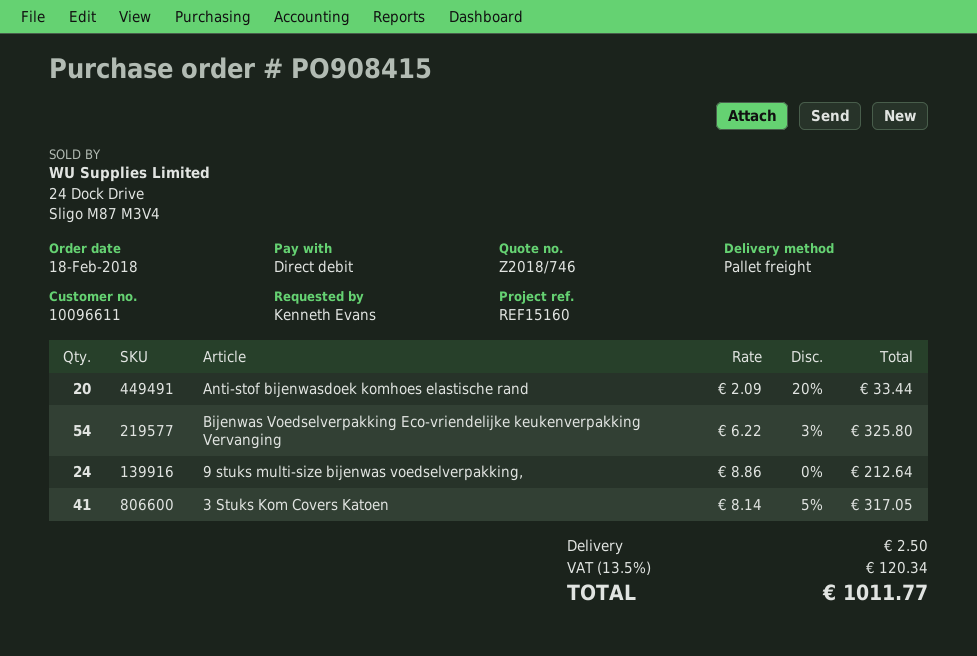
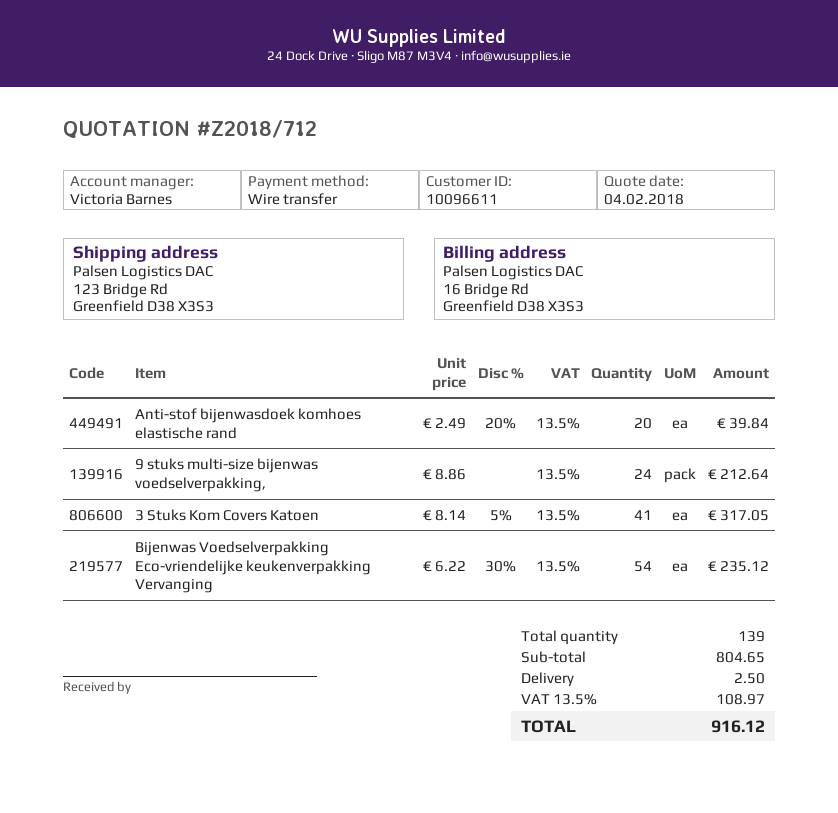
quote number: Z2018/746 -> Z2018/712
payment method: direct debit -> bank transfer
Anti-stof bijenwasdoek komhoes elastische rand: 20 x 2.09 - 20% = 33.44 -> 20 x 2.49 - 20% = 39.84
Bijenwas Voedselverpakking Eco-vriendelijke keukenverpakking Vervanging: 54 x 6.22 - 3% = 325.80 -> 54 x 6.22 - 30% = 235.12
tax: 13.5% = 120.34 -> 13.5% = 108.97
total: 1011.77 -> 916.12

